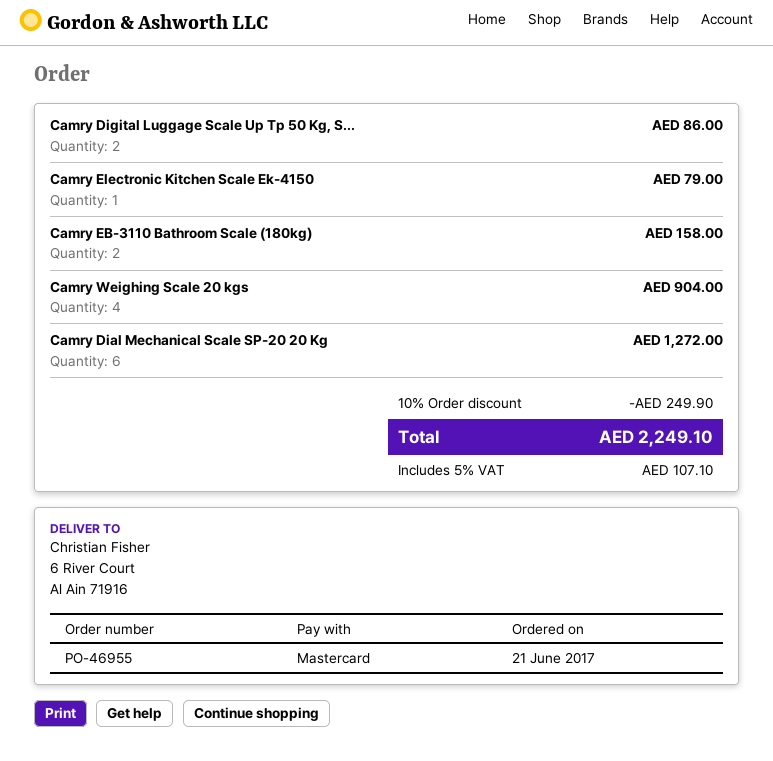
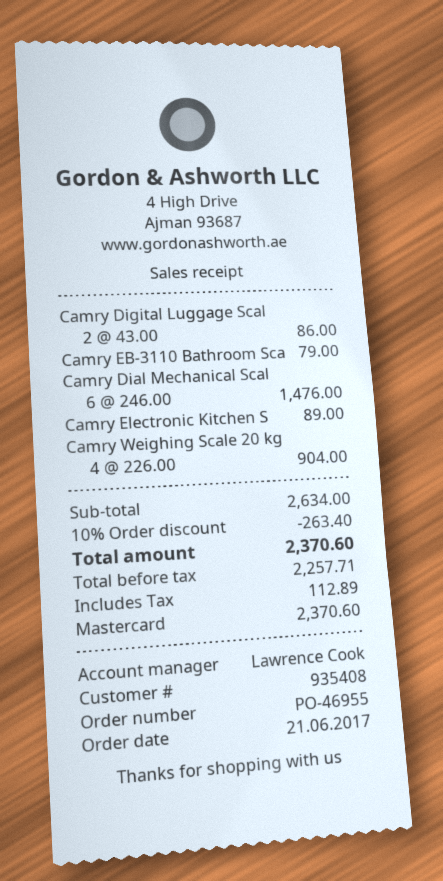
Camry Electronic Kitchen Scale Ek-4150: 1 for 79.00 -> 1 for 89.00
Camry EB-3110 Bathroom Scale (180kg): 2 for 158.00 -> 1 for 79.00
Camry Dial Mechanical Scale SP-20 20 Kg: 6 for 1272.00 -> 6 for 1476.00
discount: 10% = 249.90 -> 10% = 263.40
tax: 107.10 -> 112.89
total: 2249.10 -> 2370.60

